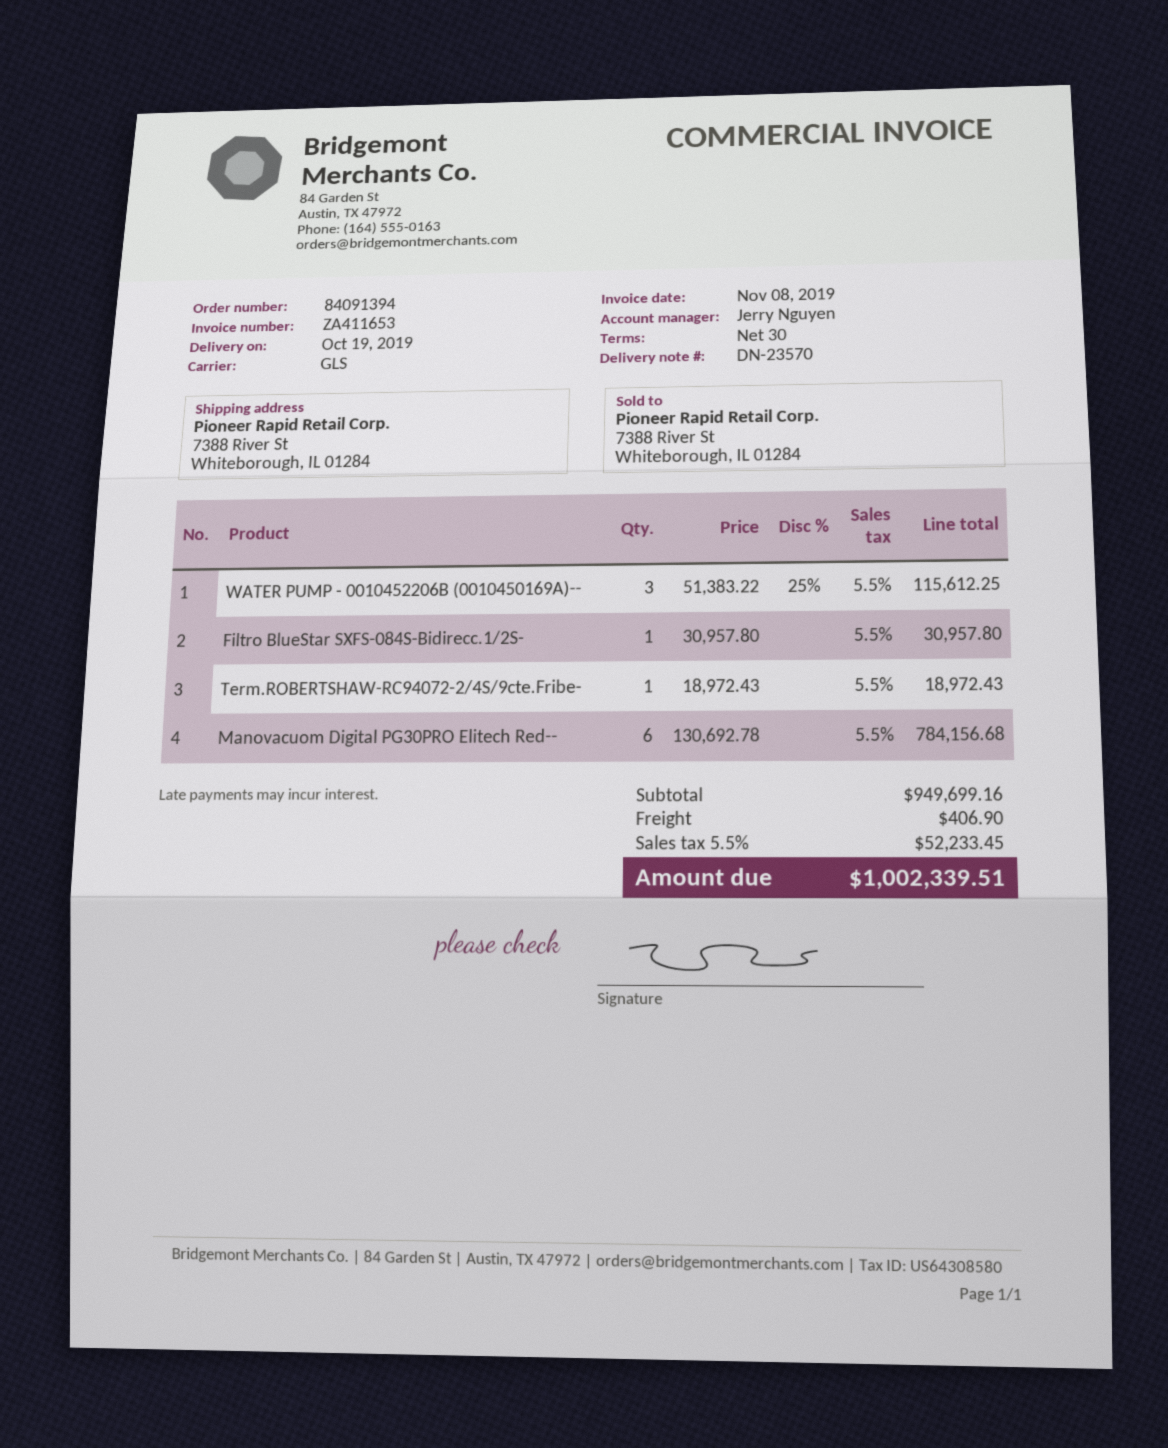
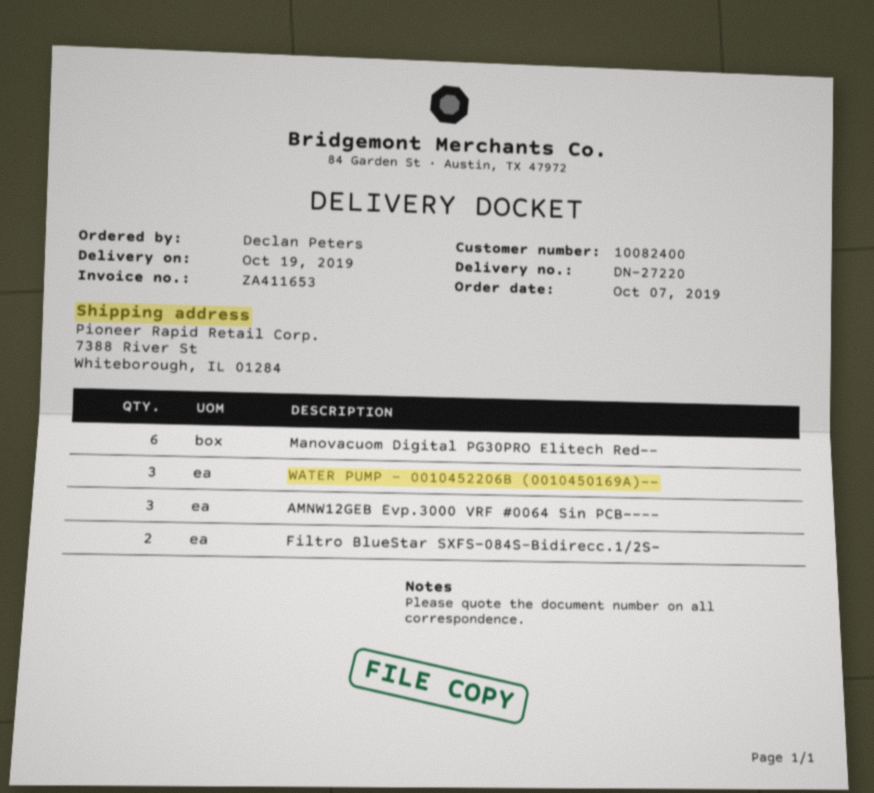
delivery note number: DN-23570 -> DN-27220
Filtro BlueStar SXFS-084S-Bidirecc.1/2S-: 1 -> 2
Term.ROBERTSHAW-RC94072-2/4S/9cte.Fribe-: 1 -> none
AMNW12GEB Evp.3000 VRF #0064 Sin PCB----: none -> 3

